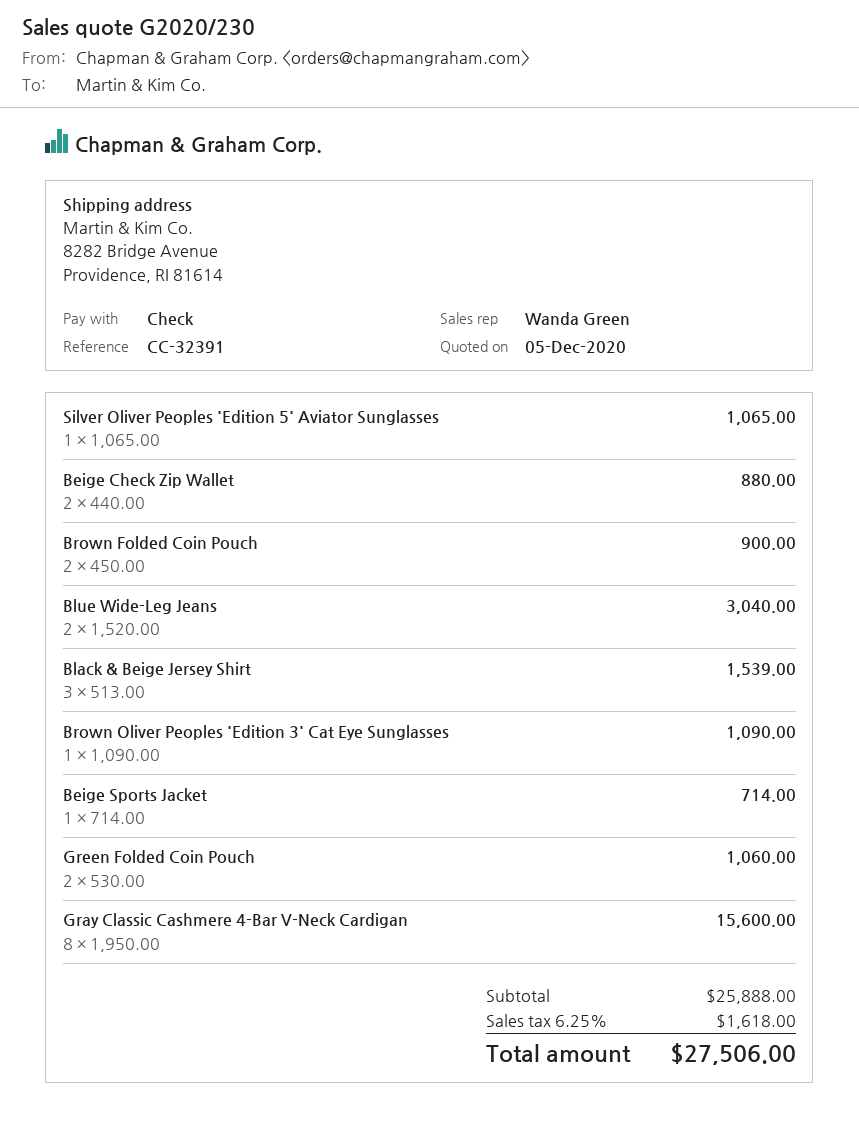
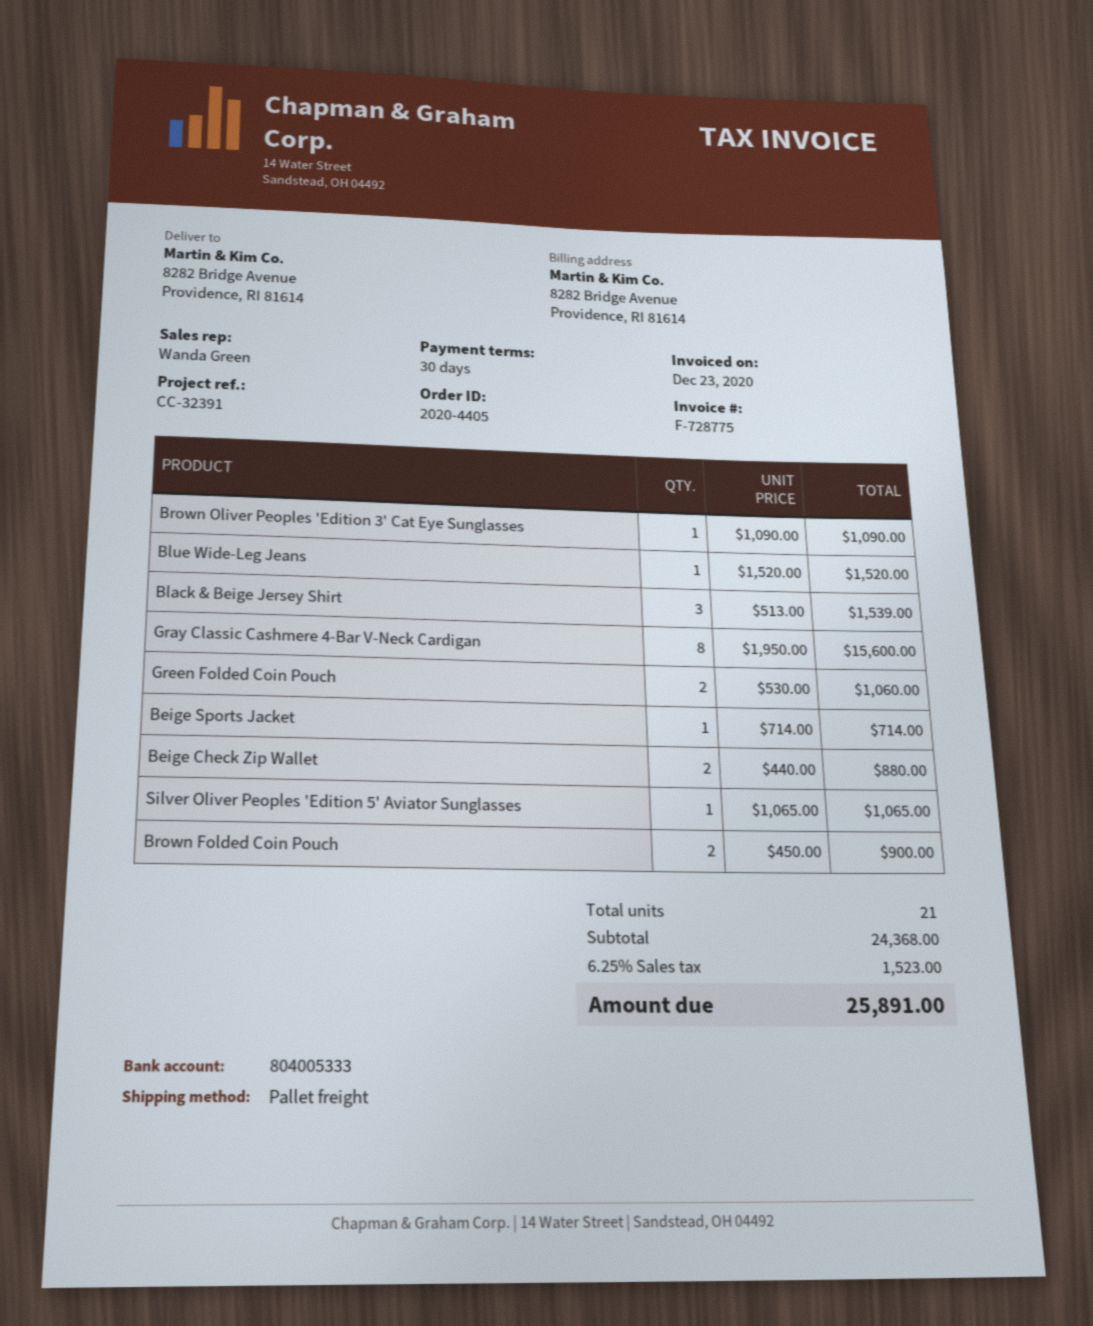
Blue Wide-Leg Jeans: 2 x 1520.00 = 3040.00 -> 1 x 1520.00 = 1520.00
subtotal: 25888.00 -> 24368.00
tax: 6.25% = 1618.00 -> 6.25% = 1523.00
total: 27506.00 -> 25891.00

